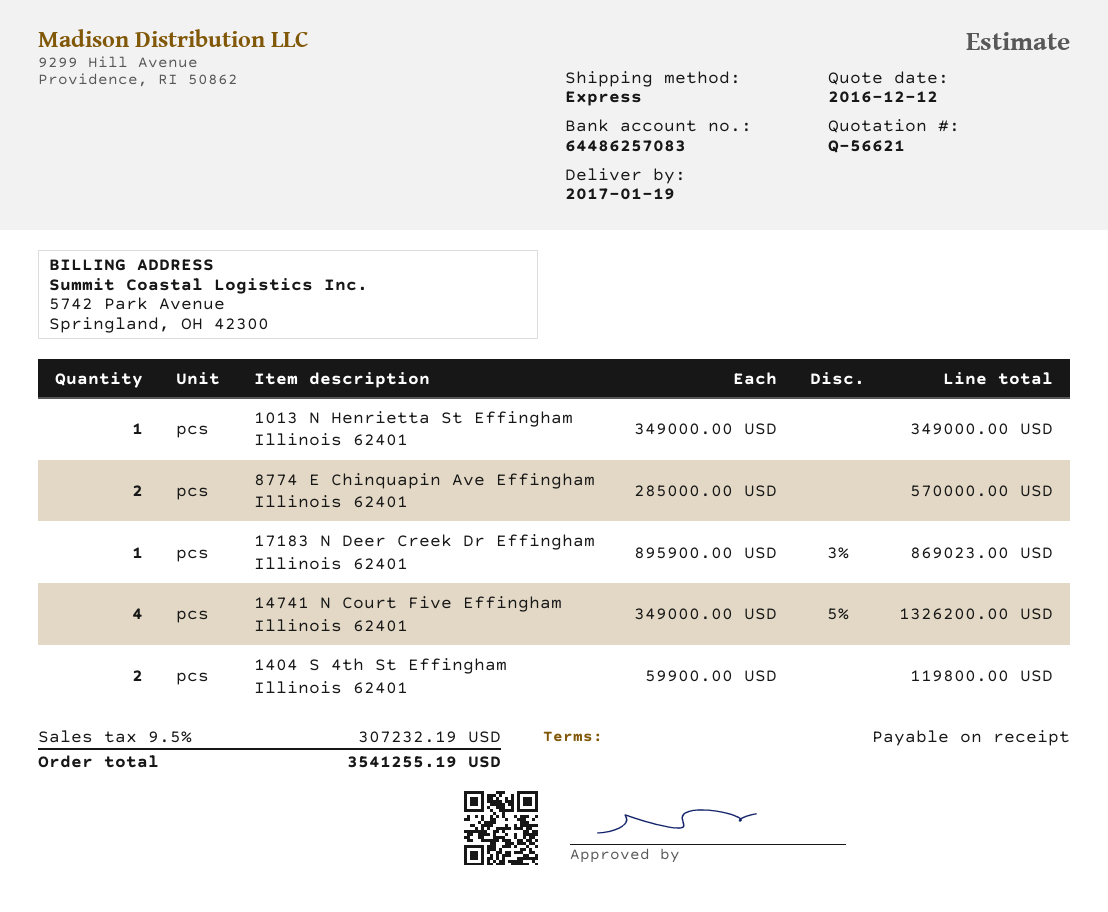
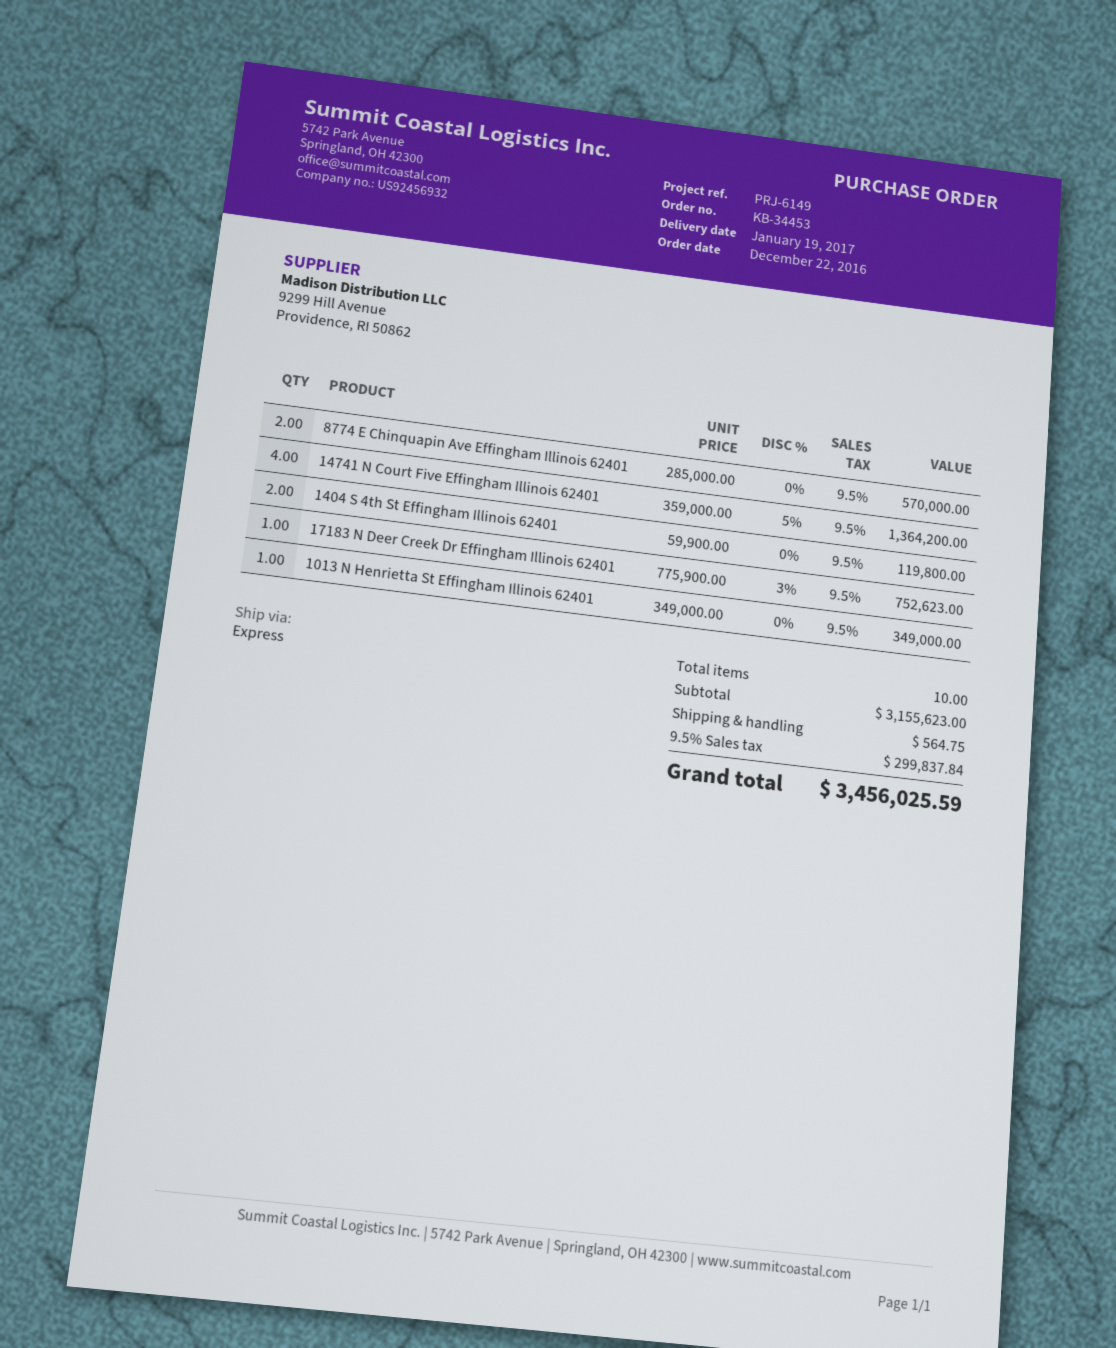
17183 N Deer Creek Dr Effingham Illinois 62401: 1 x 895900.00 - 3% = 869023.00 -> 1 x 775900.00 - 3% = 752623.00
14741 N Court Five Effingham Illinois 62401: 4 x 349000.00 - 5% = 1326200.00 -> 4 x 359000.00 - 5% = 1364200.00
shipping: none -> 564.75
tax: 9.5% = 307232.19 -> 9.5% = 299837.84
total: 3541255.19 -> 3456025.59

